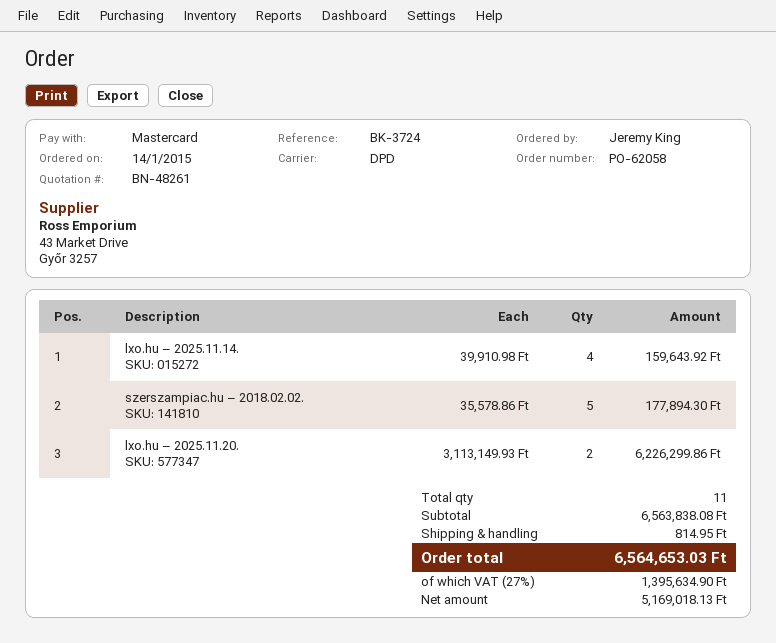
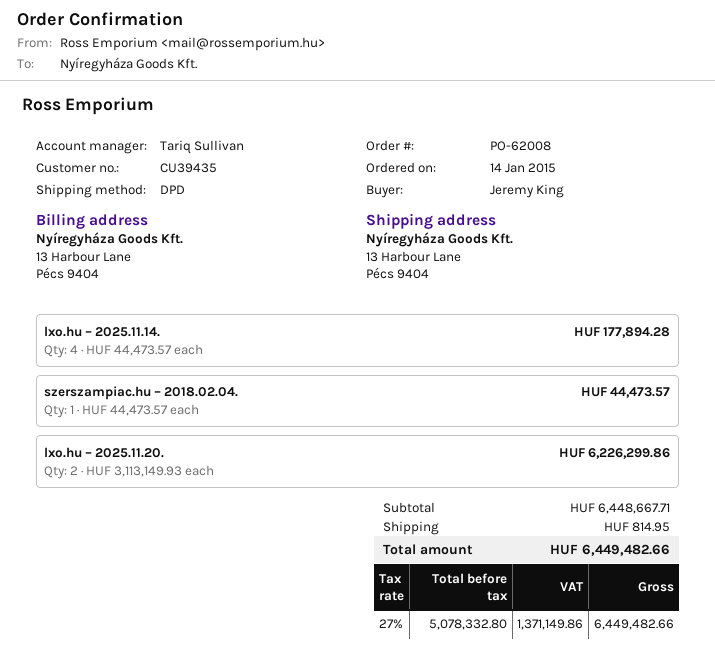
order number: PO-62058 -> PO-62008
lxo.hu – 2025.11.14.: 4 x 39910.98 = 159643.92 -> 4 x 44473.57 = 177894.28
szerszampiac.hu – 2018.02.02.: 5 x 35578.86 = 177894.30 -> none
szerszampiac.hu – 2018.02.04.: none -> 1 x 44473.57 = 44473.57
subtotal: 6563838.08 -> 6448667.71
net: 5169018.13 -> 5078332.80
tax: 27% = 1395634.90 -> 27% = 1371149.86
total: 6564653.03 -> 6449482.66

